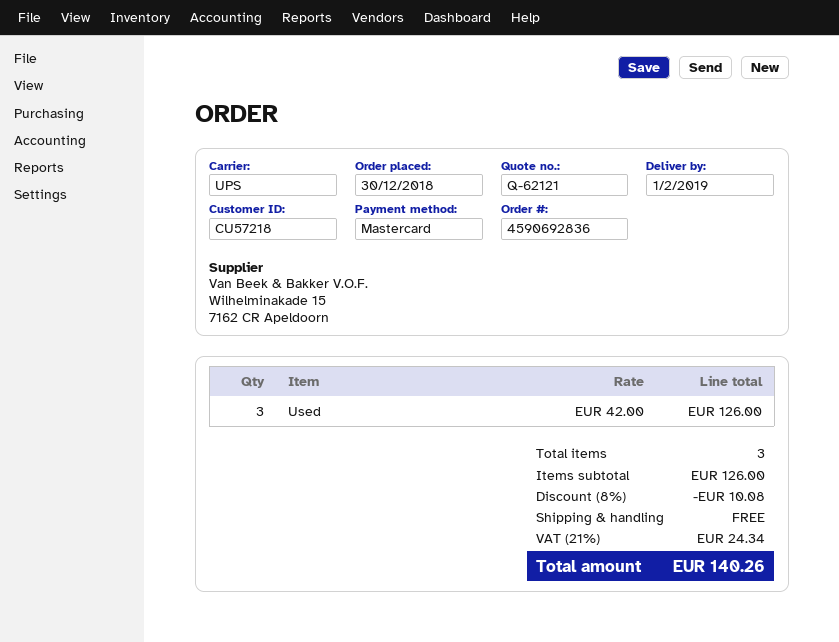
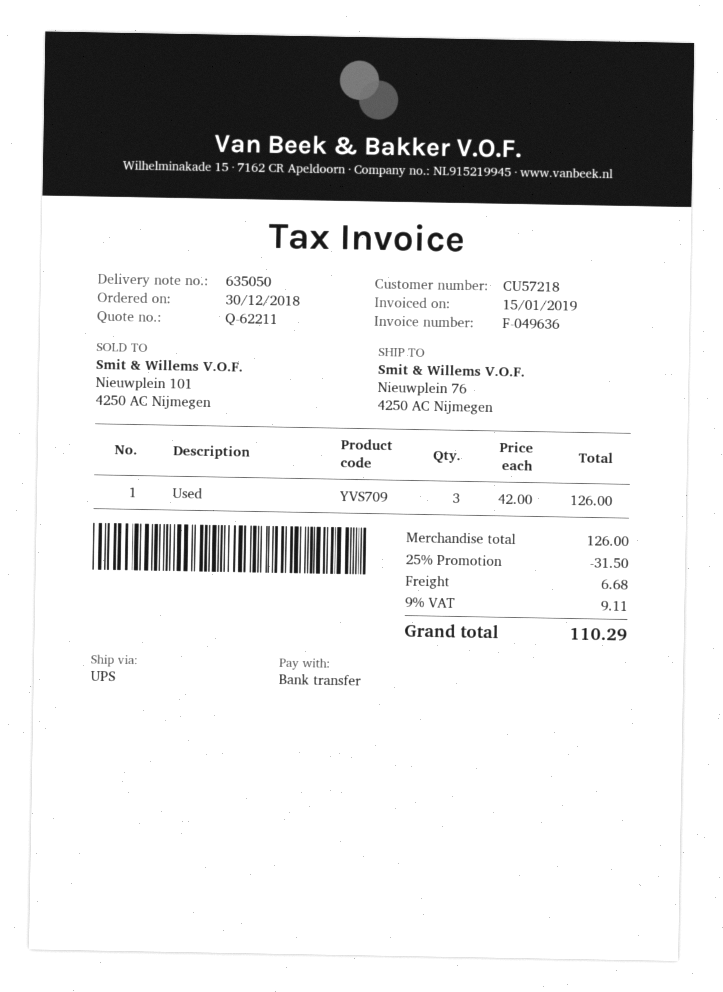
quote number: Q-62121 -> Q-62211
payment method: Mastercard -> bank transfer
discount: 8% = 10.08 -> 25% = 31.50
shipping: 0.00 -> 6.68
tax: 21% = 24.34 -> 9% = 9.11
total: 140.26 -> 110.29

